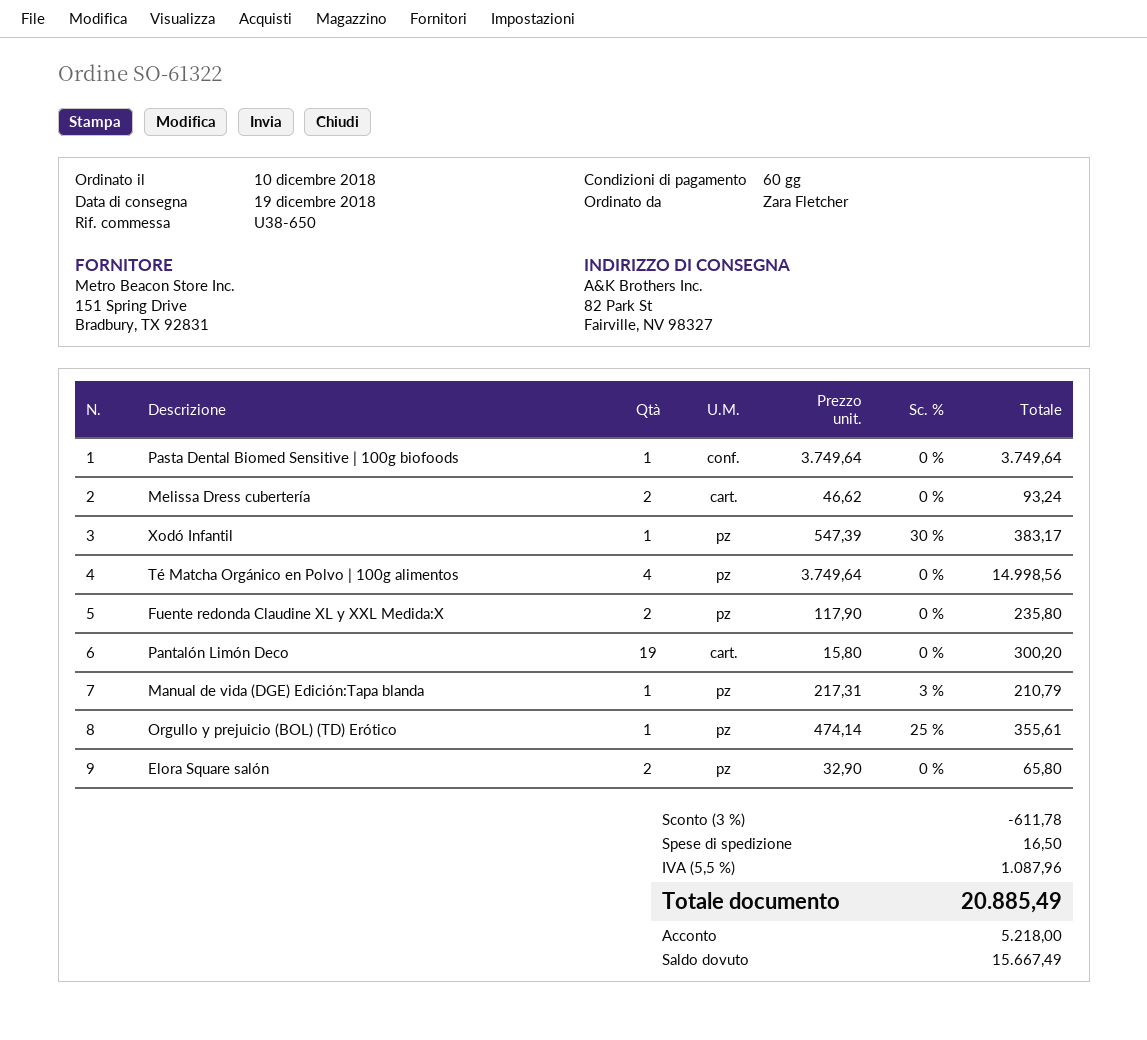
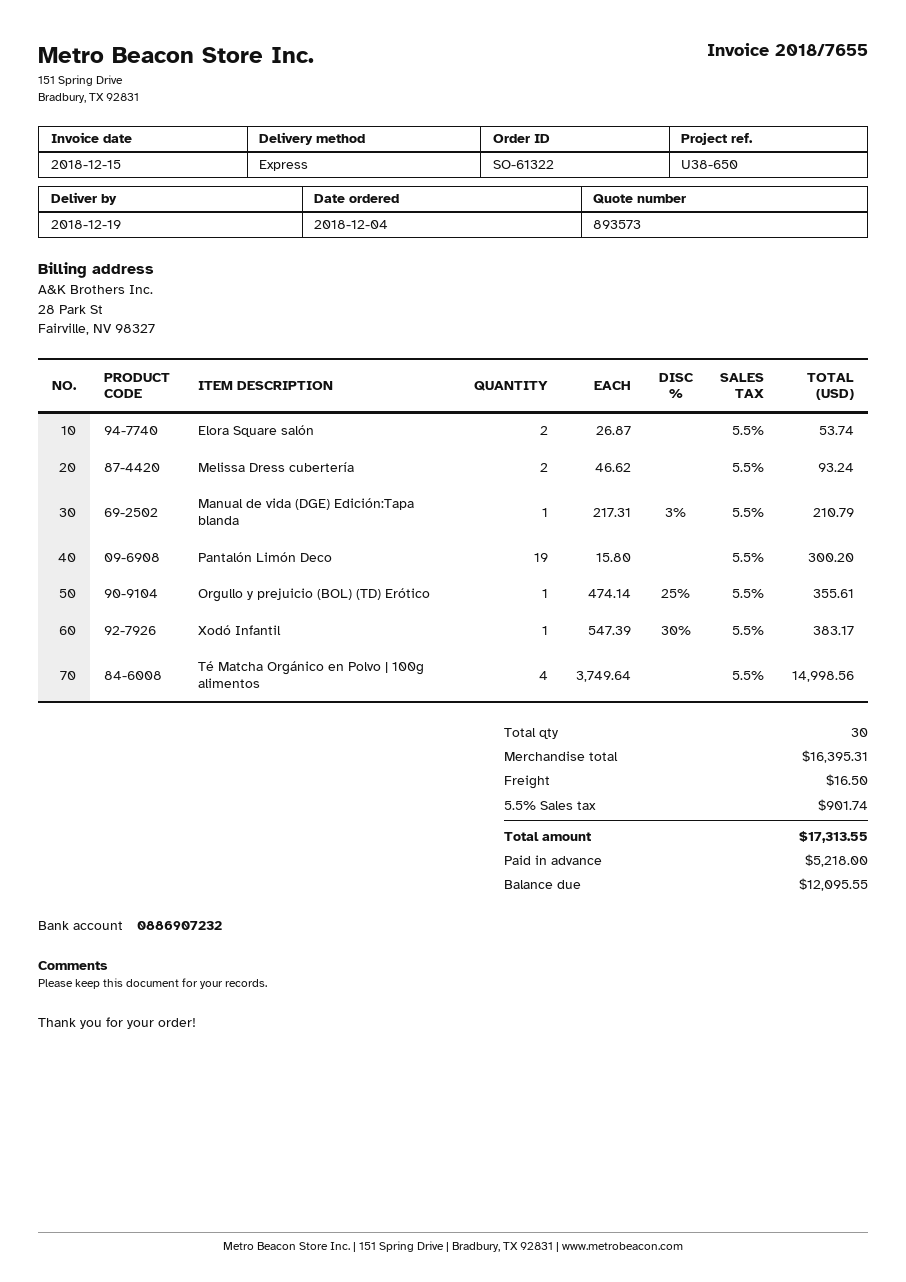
order date: 2018-12-10 -> 2018-12-04
Pasta Dental Biomed Sensitive | 100g biofoods: 1 x 3749.64 = 3749.64 -> none
Fuente redonda Claudine XL y XXL Medida:X: 2 x 117.90 = 235.80 -> none
Elora Square salón: 2 x 32.90 = 65.80 -> 2 x 26.87 = 53.74
discount: 3% = 611.78 -> none
tax: 5.5% = 1087.96 -> 5.5% = 901.74
total: 20885.49 -> 17313.55
balance: 15667.49 -> 12095.55

